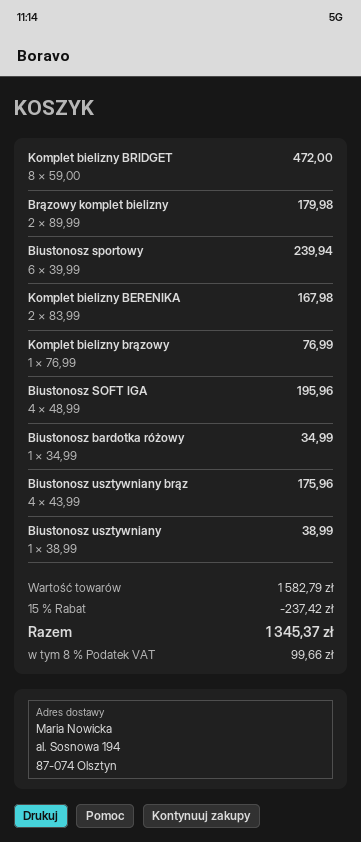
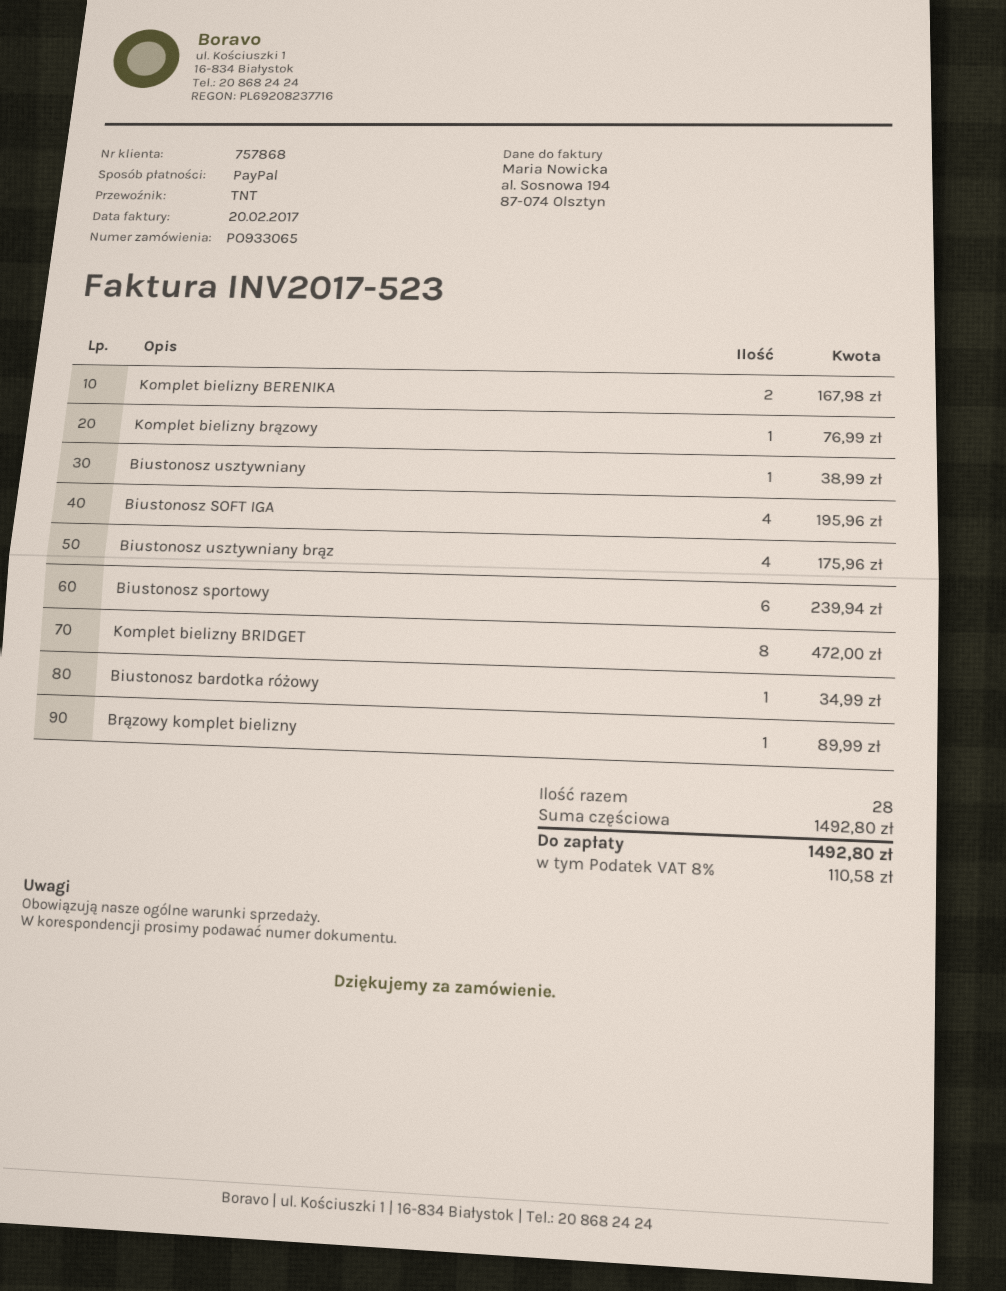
Brązowy komplet bielizny: 2 for 179.98 -> 1 for 89.99
subtotal: 1582.79 -> 1492.80
discount: 15% = 237.42 -> none
tax: 8% = 99.66 -> 8% = 110.58
total: 1345.37 -> 1492.80

